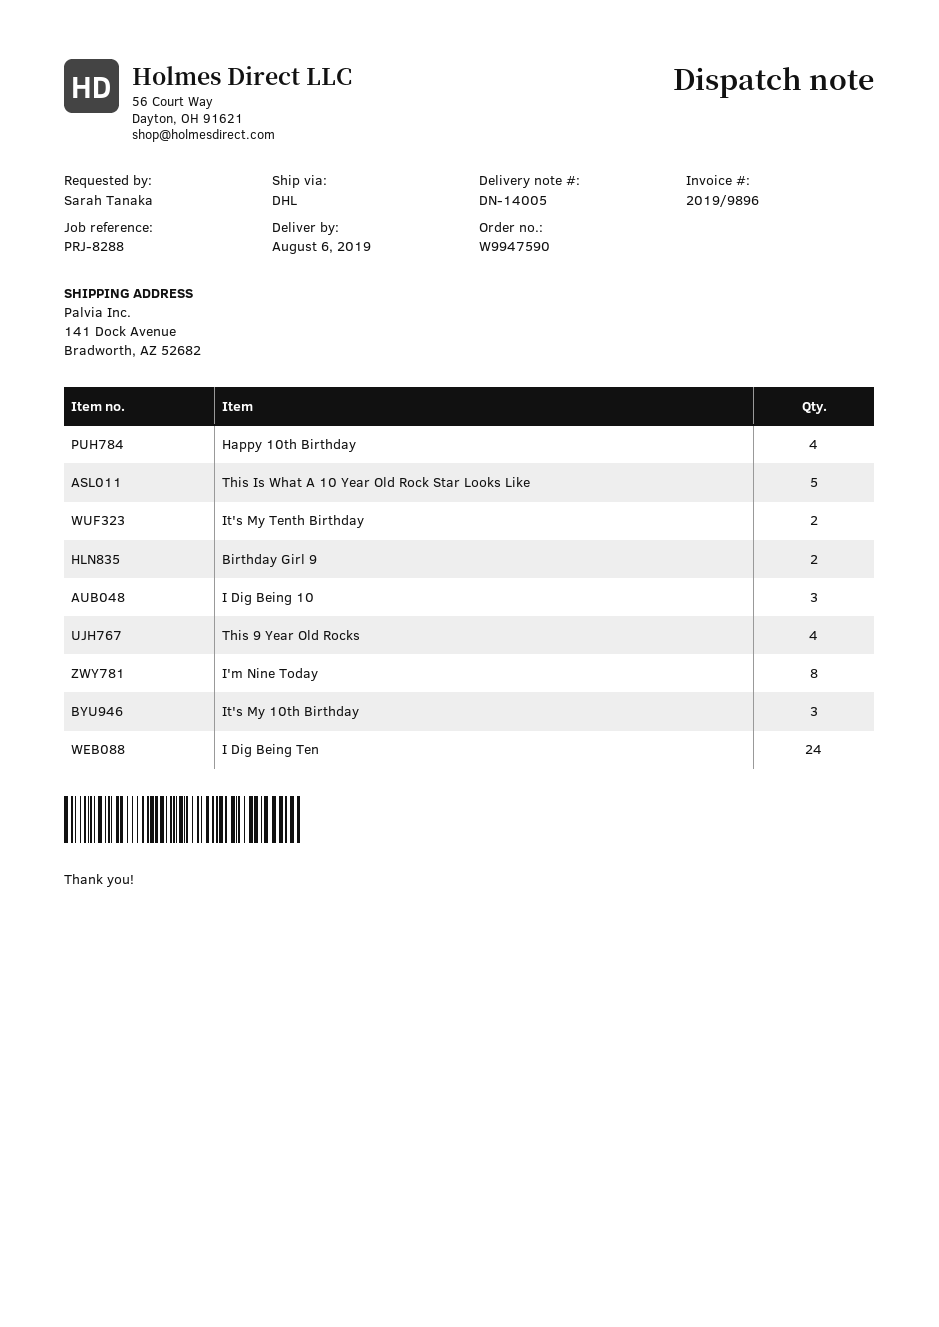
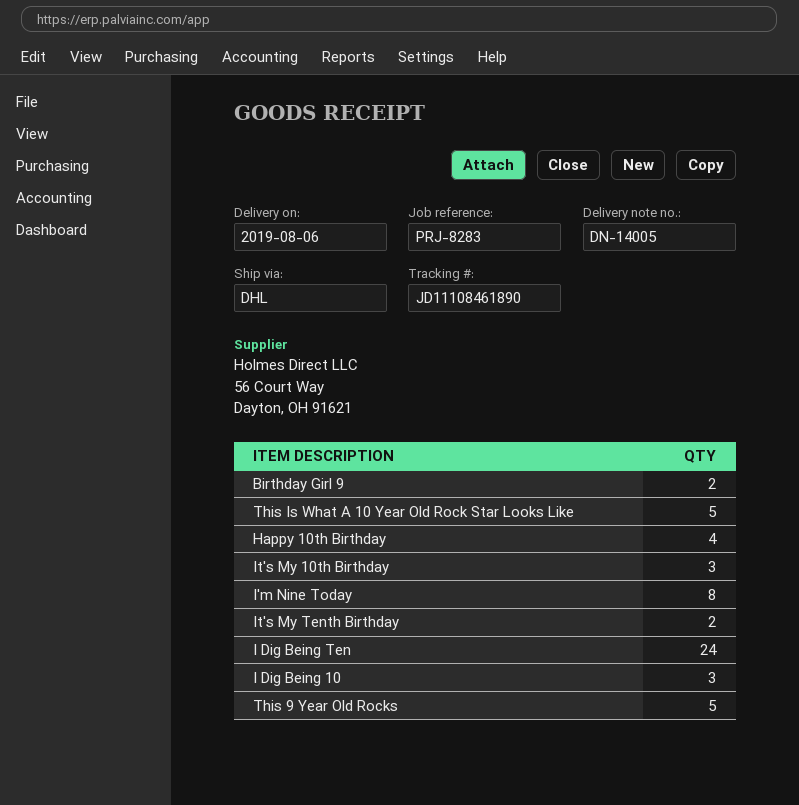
reference: PRJ-8288 -> PRJ-8283
This 9 Year Old Rocks: 4 -> 5

